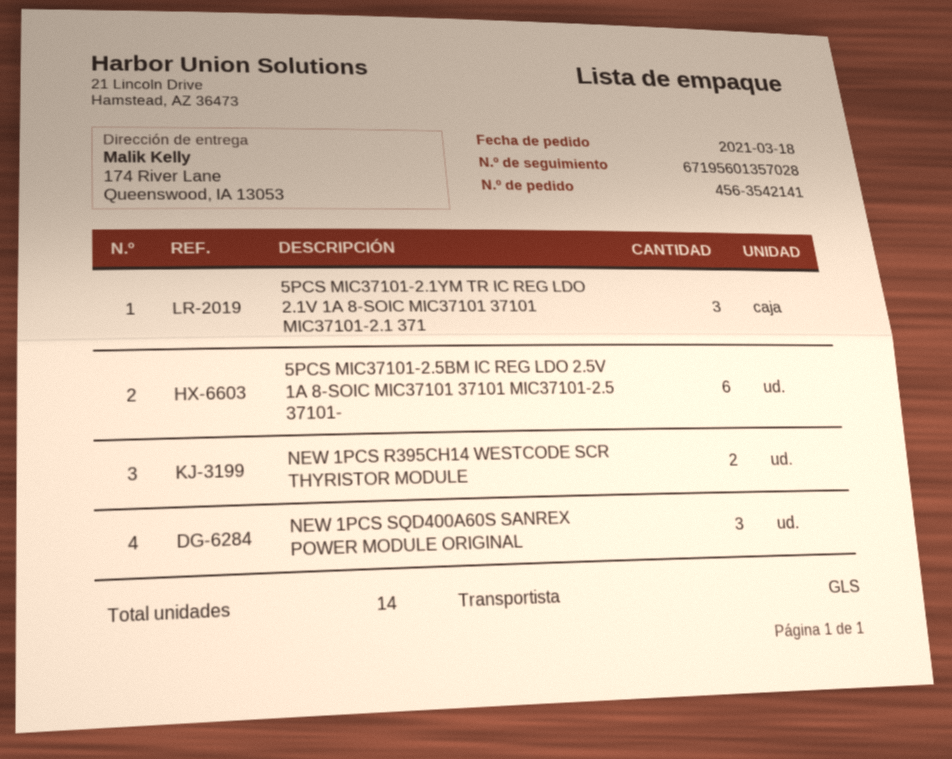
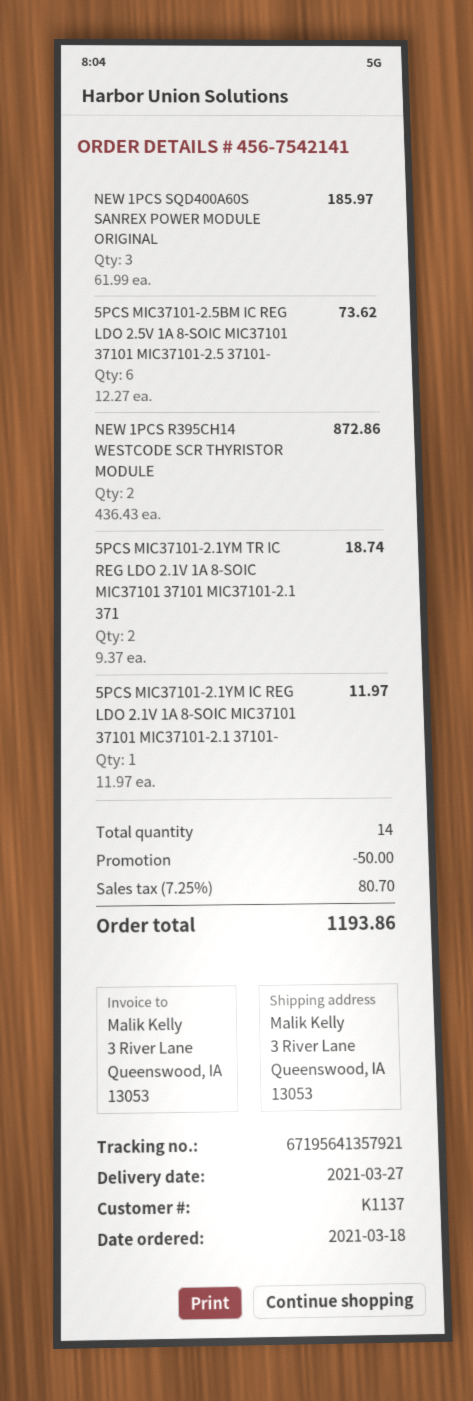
order number: 456-3542141 -> 456-7542141
tracking number: 67195601357028 -> 67195641357921
ship to: 174 River Lane, Queenswood, IA 13053 -> 3 River Lane, Queenswood, IA 13053
5PCS MIC37101-2.1YM TR IC REG LDO 2.1V 1A 8-SOIC MIC37101 37101 MIC37101-2.1 371: 3 -> 2
5PCS MIC37101-2.1YM IC REG LDO 2.1V 1A 8-SOIC MIC37101 37101 MIC37101-2.1 37101-: none -> 1

